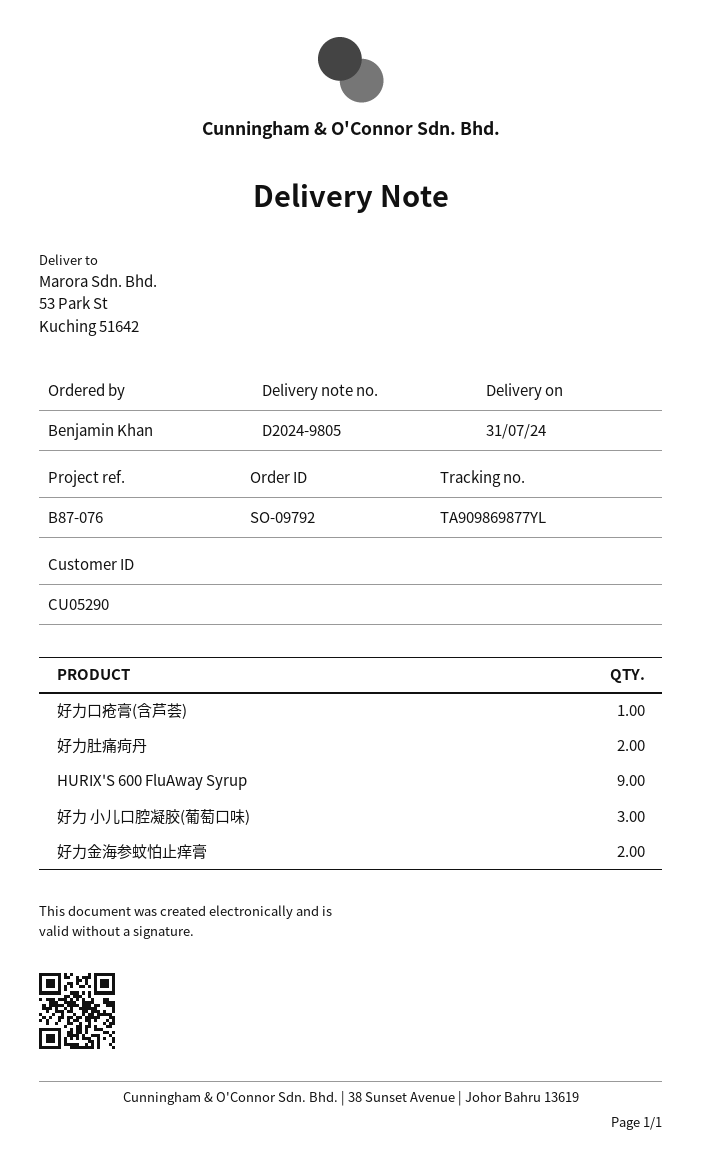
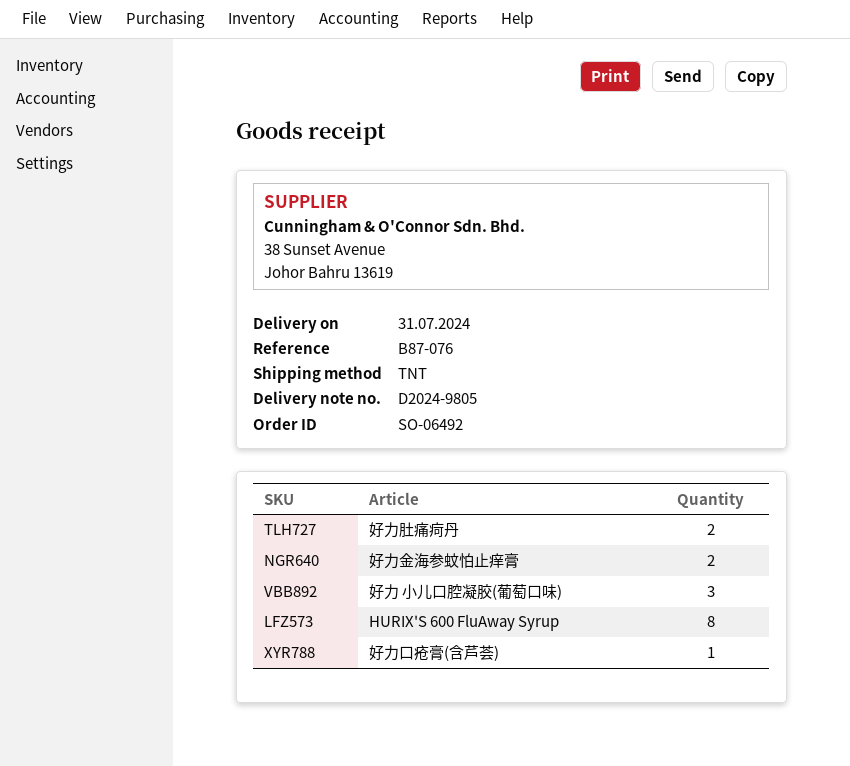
order number: SO-09792 -> SO-06492
HURIX'S 600 FluAway Syrup: 9 -> 8

